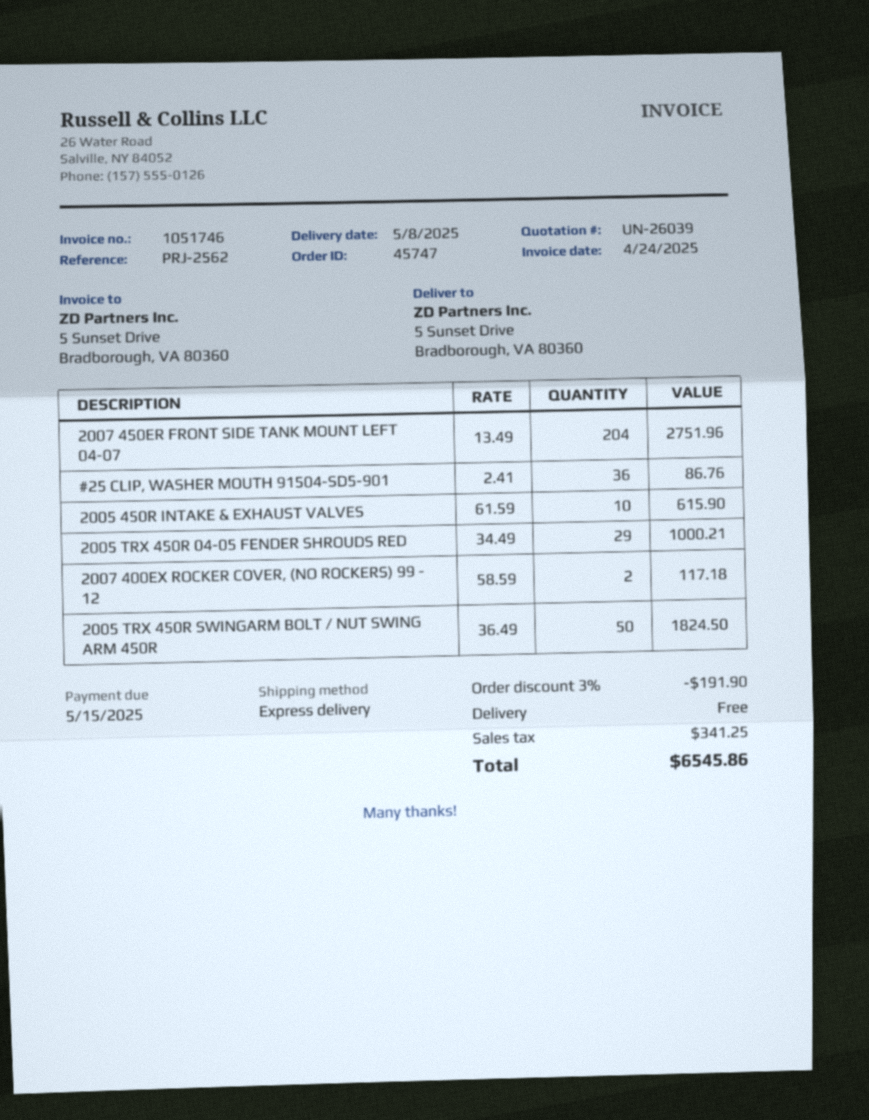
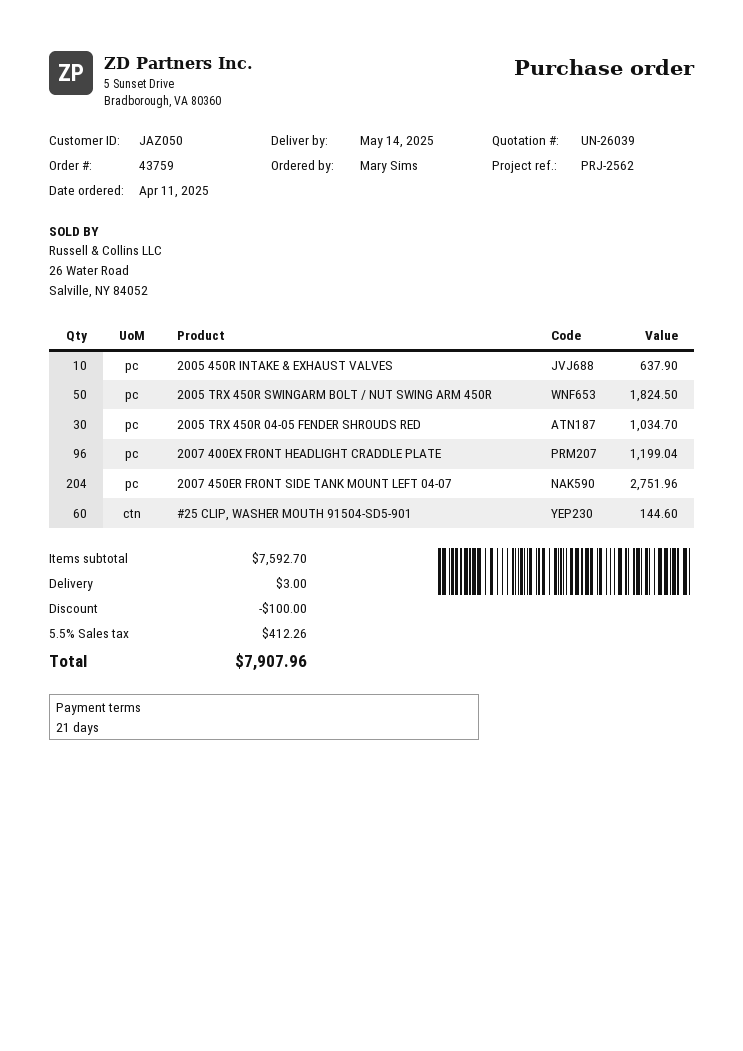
order number: 45747 -> 43759
delivery date: 2025-05-08 -> 2025-05-14
#25 CLIP, WASHER MOUTH 91504-SD5-901: 36 for 86.76 -> 60 for 144.60
2005 450R INTAKE & EXHAUST VALVES: 10 for 615.90 -> 10 for 637.90
2005 TRX 450R 04-05 FENDER SHROUDS RED: 29 for 1000.21 -> 30 for 1034.70
2007 400EX ROCKER COVER, (NO ROCKERS) 99 - 12: 2 for 117.18 -> none
2007 400EX FRONT HEADLIGHT CRADDLE PLATE: none -> 96 for 1199.04
discount: 191.90 -> 100.00
shipping: 0.00 -> 3.00
tax: 341.25 -> 412.26
total: 6545.86 -> 7907.96

